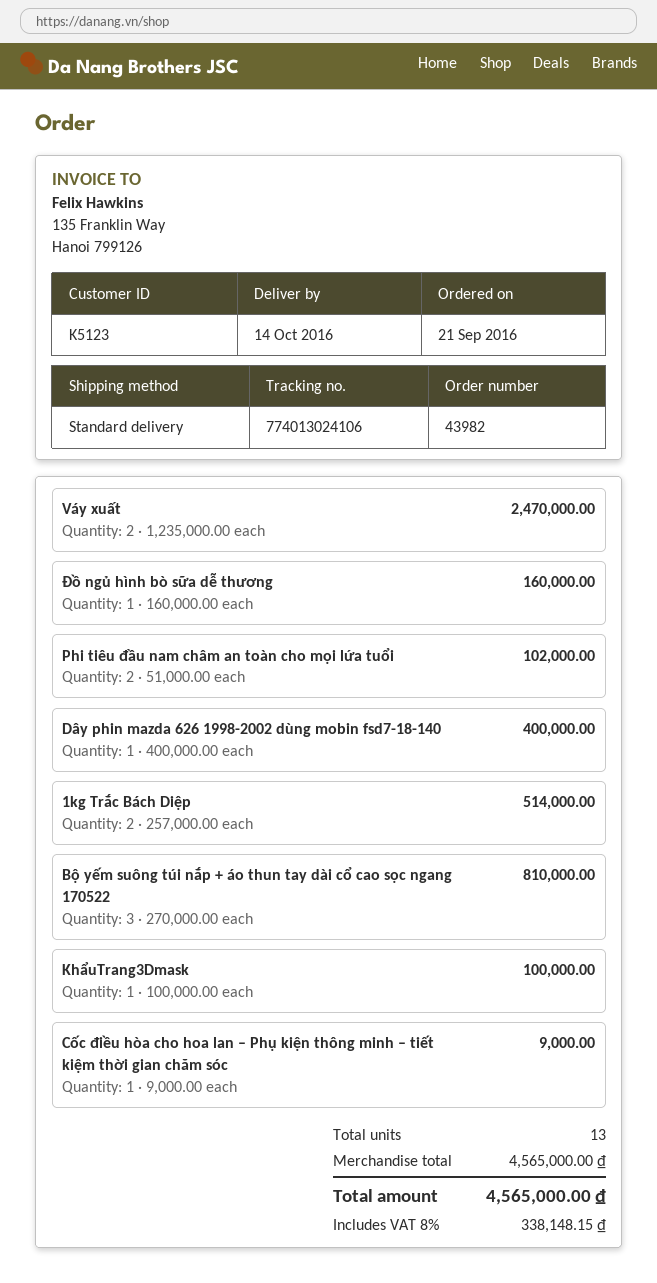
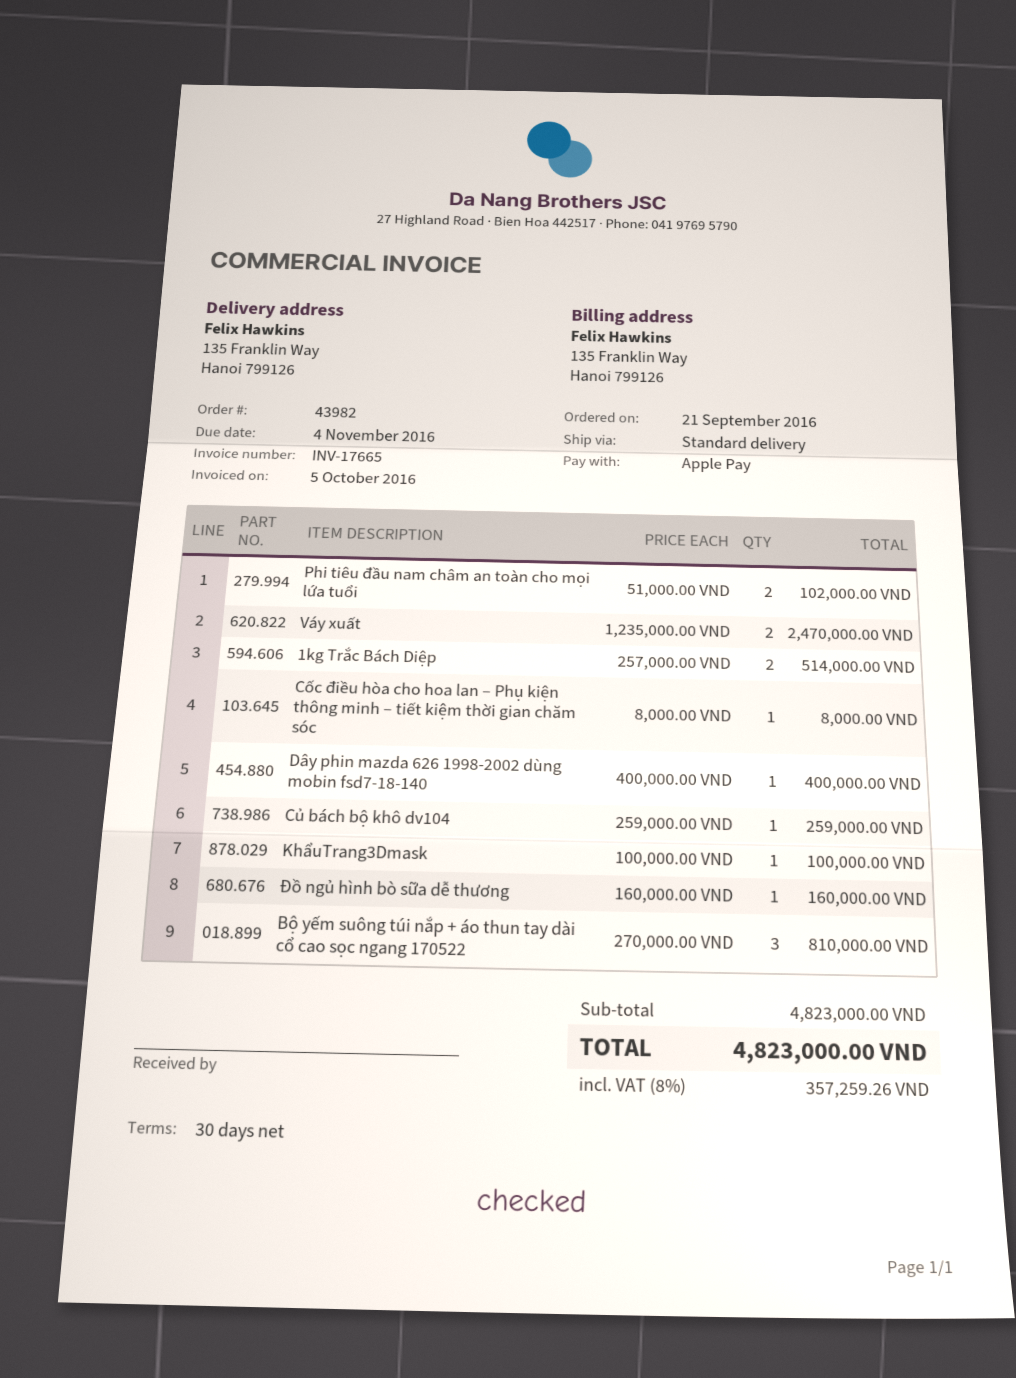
Cốc điều hòa cho hoa lan – Phụ kiện thông minh – tiết kiệm thời gian chăm sóc: 1 x 9000.00 = 9000.00 -> 1 x 8000.00 = 8000.00
Củ bách bộ khô dv104: none -> 1 x 259000.00 = 259000.00
subtotal: 4565000.00 -> 4823000.00
tax: 8% = 338148.15 -> 8% = 357259.26
total: 4565000.00 -> 4823000.00

